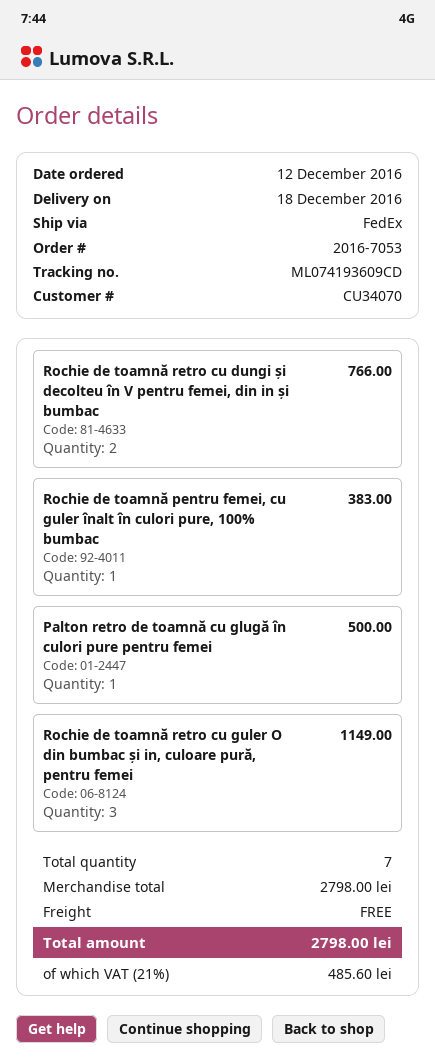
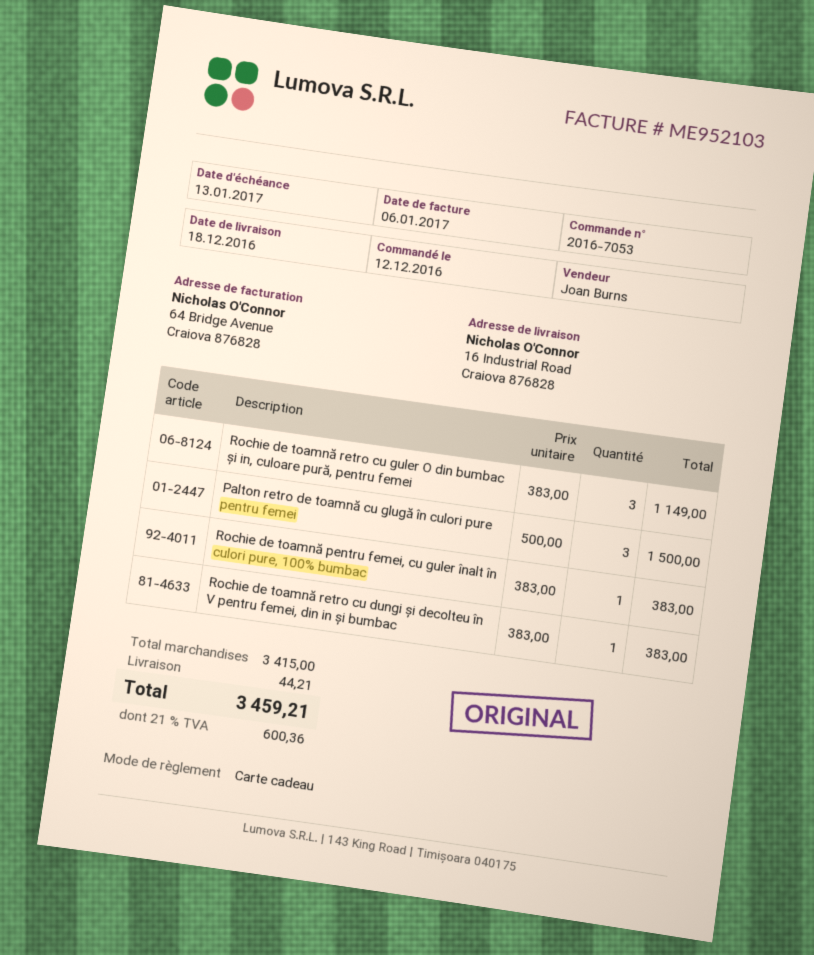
Rochie de toamnă retro cu dungi și decolteu în V pentru femei, din in și bumbac: 2 for 766.00 -> 1 for 383.00
Palton retro de toamnă cu glugă în culori pure pentru femei: 1 for 500.00 -> 3 for 1500.00
subtotal: 2798.00 -> 3415.00
shipping: 0.00 -> 44.21
tax: 21% = 485.60 -> 21% = 600.36
total: 2798.00 -> 3459.21

